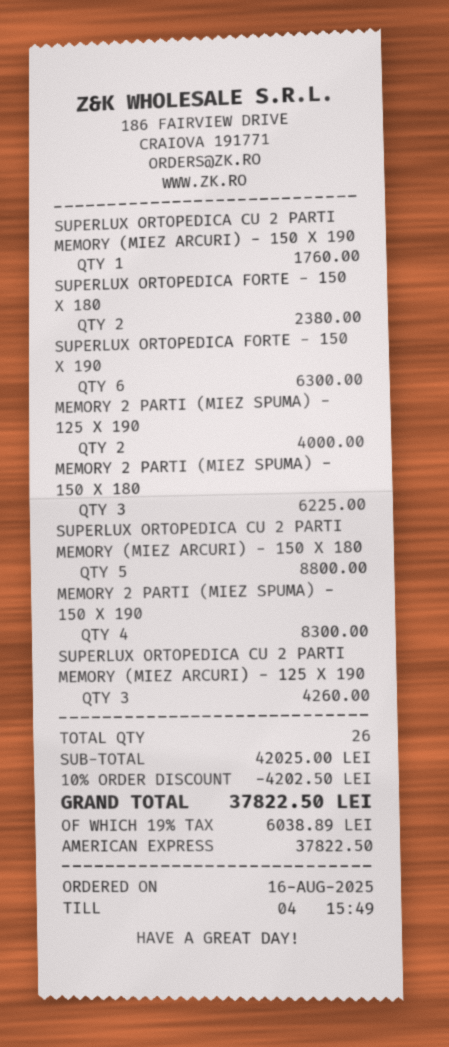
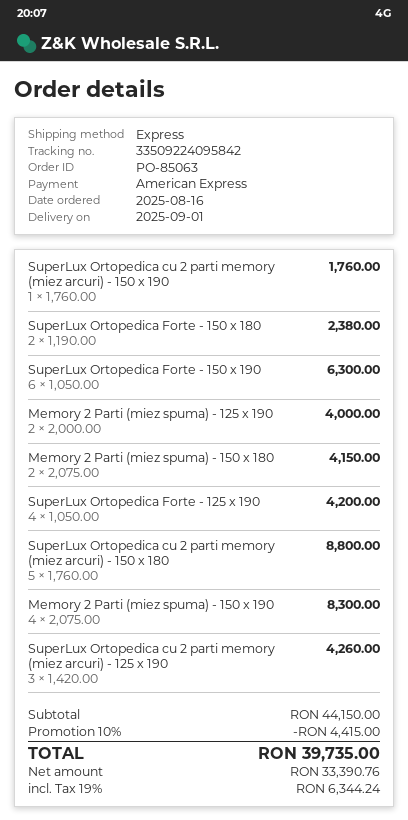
MEMORY 2 PARTI (MIEZ SPUMA) - 150 X 180: 3 for 6225.00 -> 2 for 4150.00
SuperLux Ortopedica Forte - 125 x 190: none -> 4 for 4200.00
subtotal: 42025.00 -> 44150.00
discount: 10% = 4202.50 -> 10% = 4415.00
tax: 19% = 6038.89 -> 19% = 6344.24
total: 37822.50 -> 39735.00

